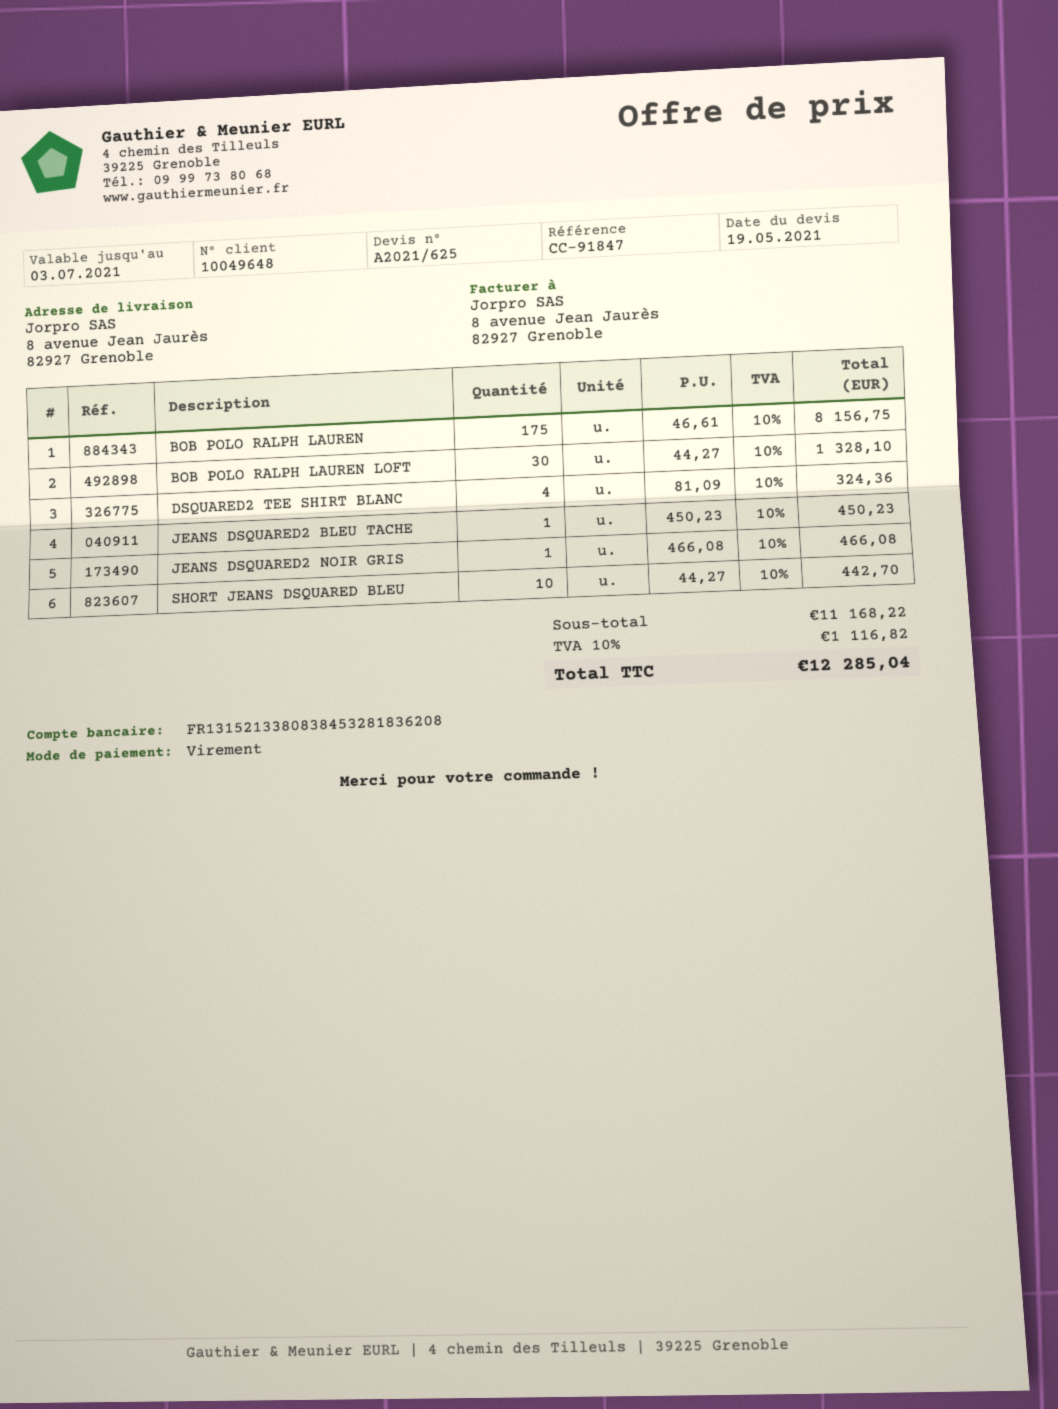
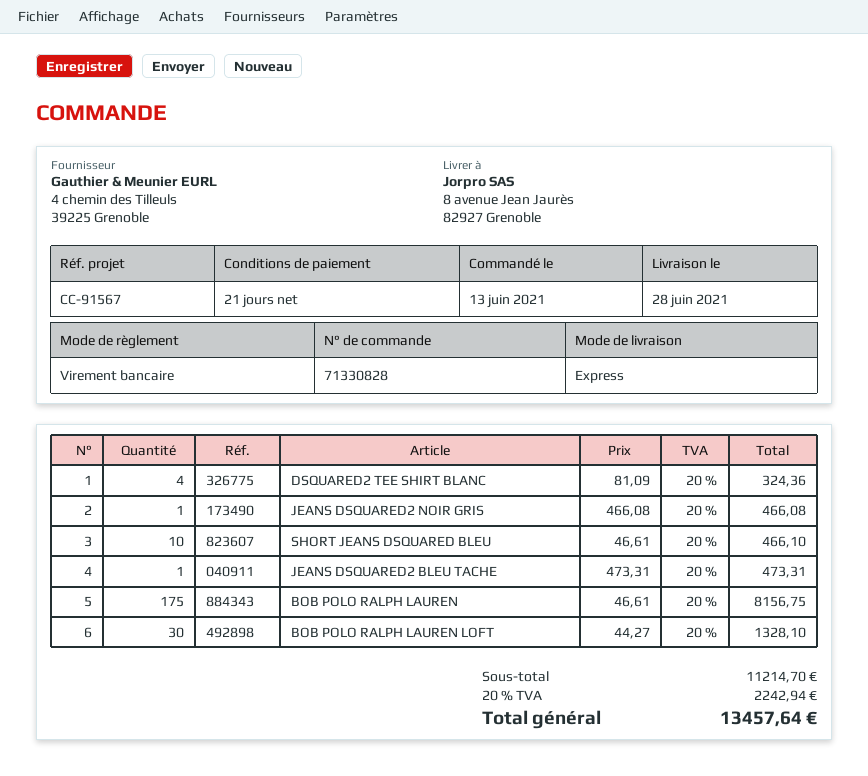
reference: CC-91847 -> CC-91567
JEANS DSQUARED2 BLEU TACHE: 1 x 450.23 = 450.23 -> 1 x 473.31 = 473.31
SHORT JEANS DSQUARED BLEU: 10 x 44.27 = 442.70 -> 10 x 46.61 = 466.10
subtotal: 11168.22 -> 11214.70
tax: 10% = 1116.82 -> 20% = 2242.94
total: 12285.04 -> 13457.64

